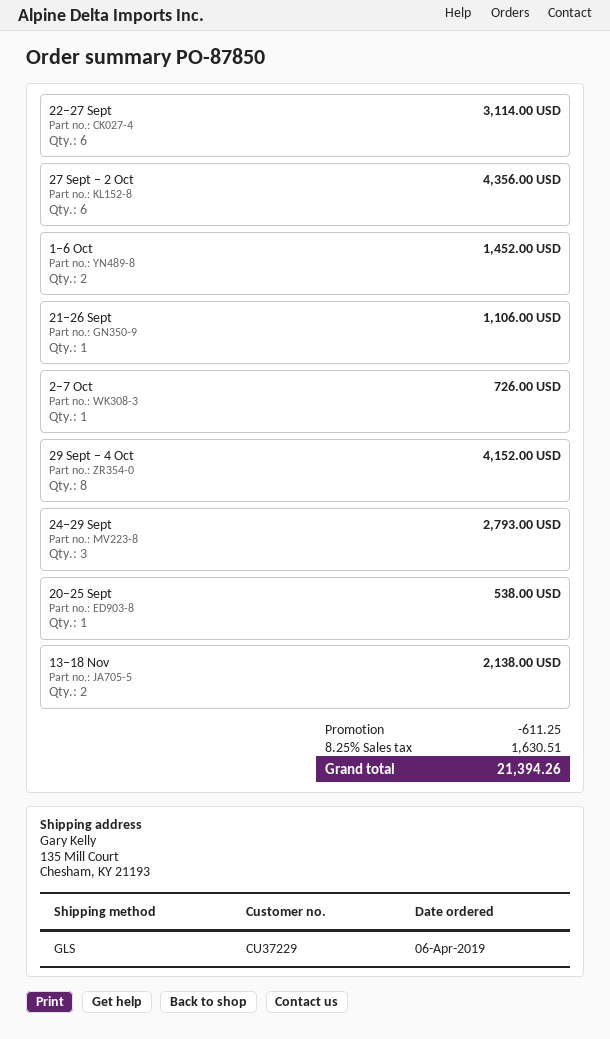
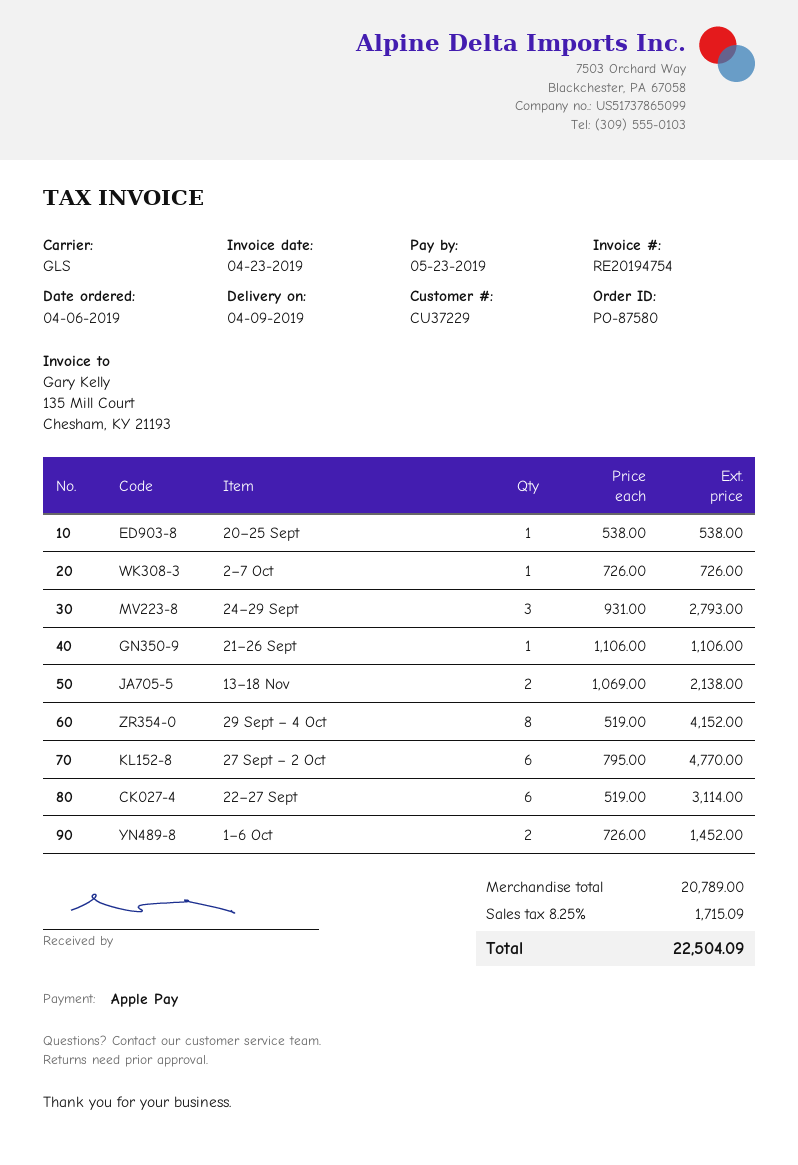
order number: PO-87850 -> PO-87580
27 Sept – 2 Oct: 6 for 4356.00 -> 6 for 4770.00
discount: 611.25 -> none
tax: 8.25% = 1630.51 -> 8.25% = 1715.09
total: 21394.26 -> 22504.09

